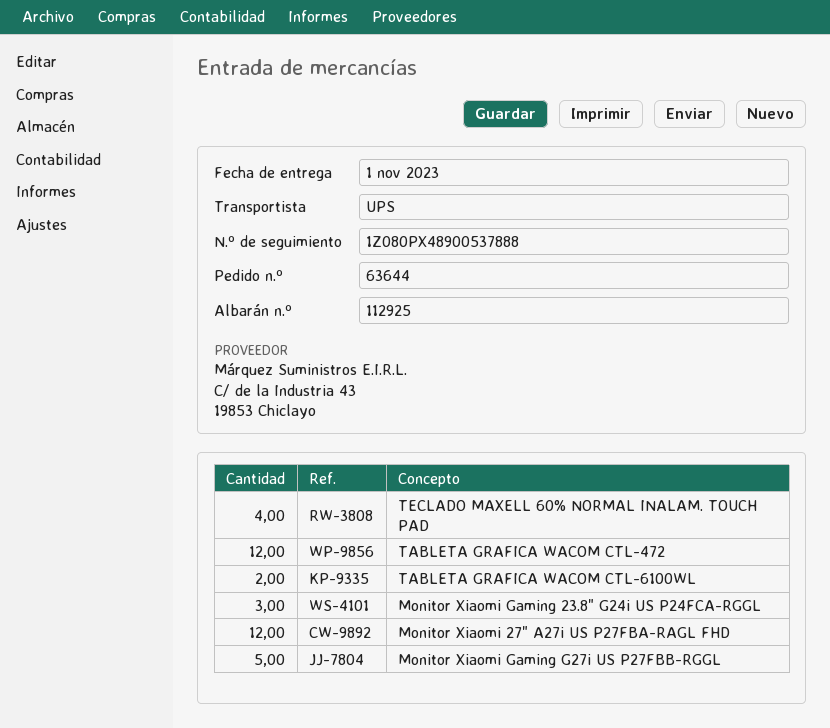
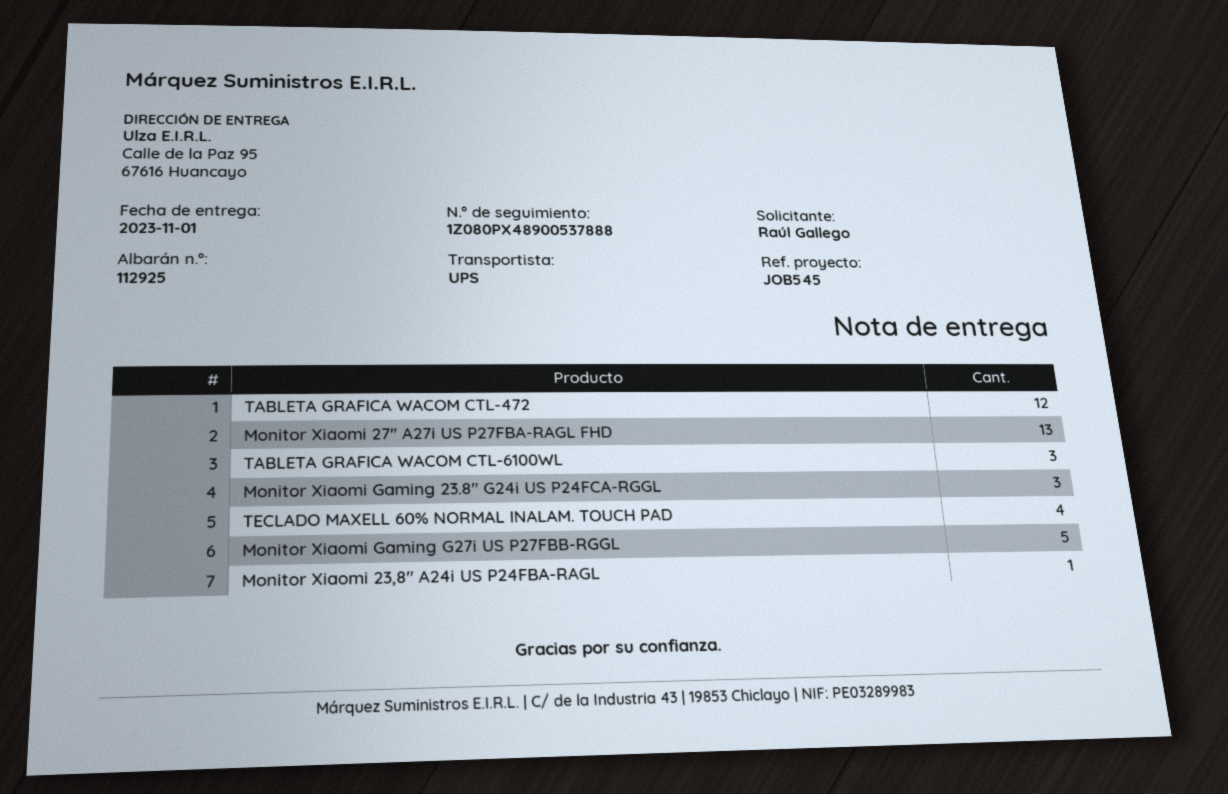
TABLETA GRAFICA WACOM CTL-6100WL: 2 -> 3
Monitor Xiaomi 27" A27i US P27FBA-RAGL FHD: 12 -> 13
Monitor Xiaomi 23,8" A24i US P24FBA-RAGL: none -> 1

